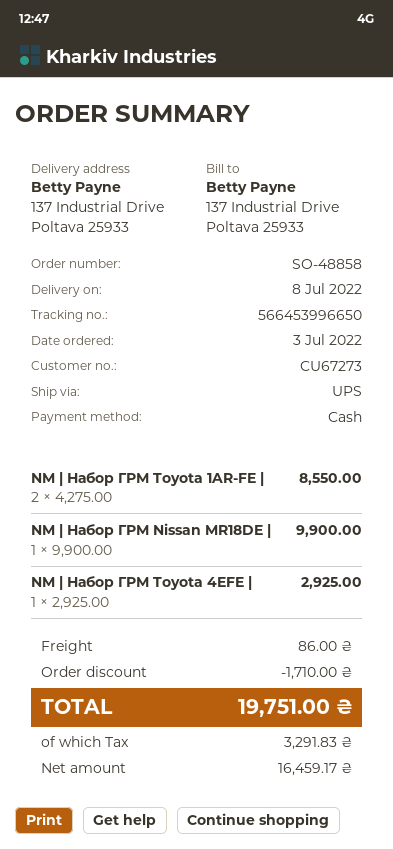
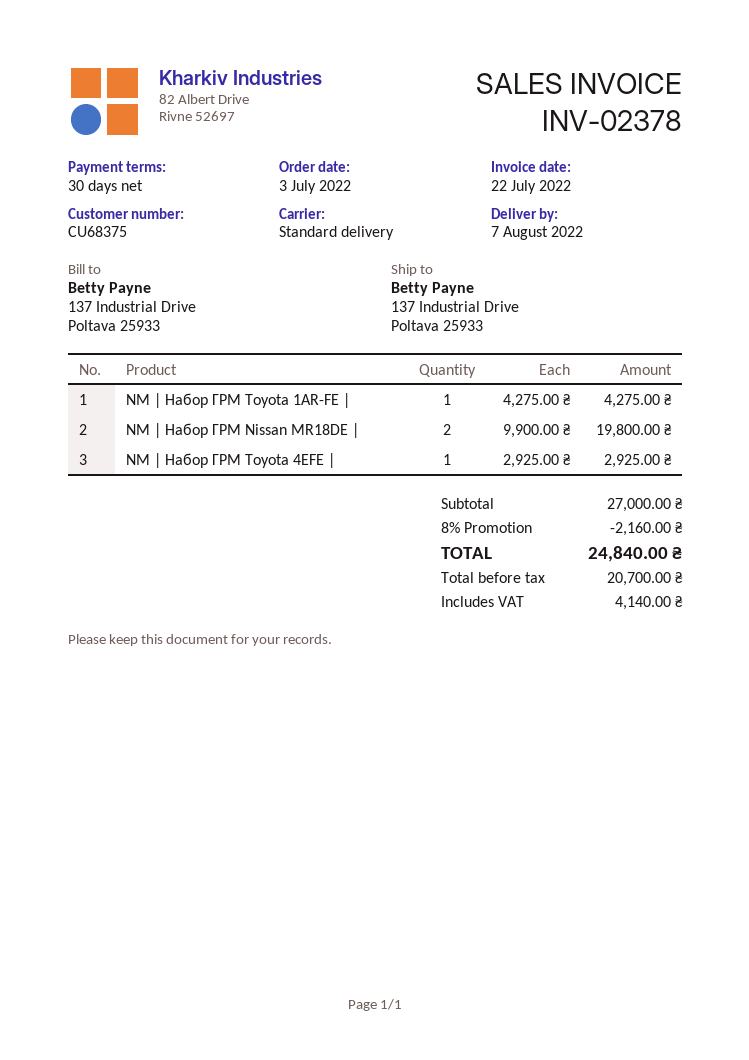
delivery date: 2022-07-08 -> 2022-08-07
customer number: CU67273 -> CU68375
shipping method: UPS -> standard
NM | Набор ГРМ Toyota 1AR-FE |: 2 x 4275.00 = 8550.00 -> 1 x 4275.00 = 4275.00
NM | Набор ГРМ Nissan MR18DE |: 1 x 9900.00 = 9900.00 -> 2 x 9900.00 = 19800.00
discount: 1710.00 -> 2160.00
shipping: 86.00 -> none
net: 16459.17 -> 20700.00
tax: 3291.83 -> 4140.00
total: 19751.00 -> 24840.00

